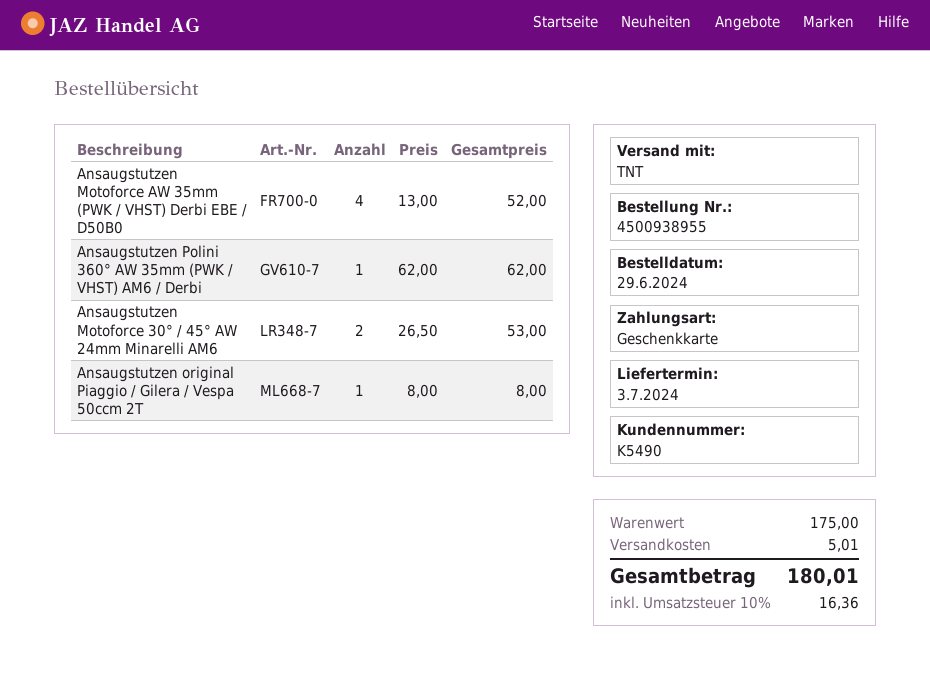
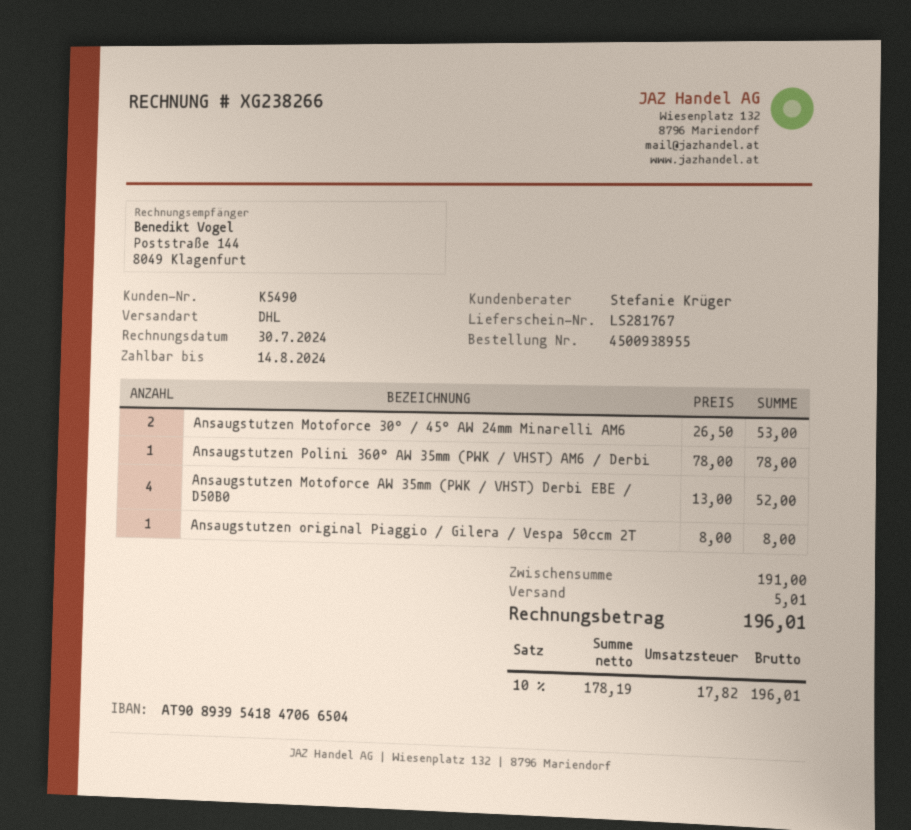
shipping method: TNT -> DHL
Ansaugstutzen Polini 360° AW 35mm (PWK / VHST) AM6 / Derbi: 1 x 62.00 = 62.00 -> 1 x 78.00 = 78.00
subtotal: 175.00 -> 191.00
tax: 10% = 16.36 -> 10% = 17.82
total: 180.01 -> 196.01

